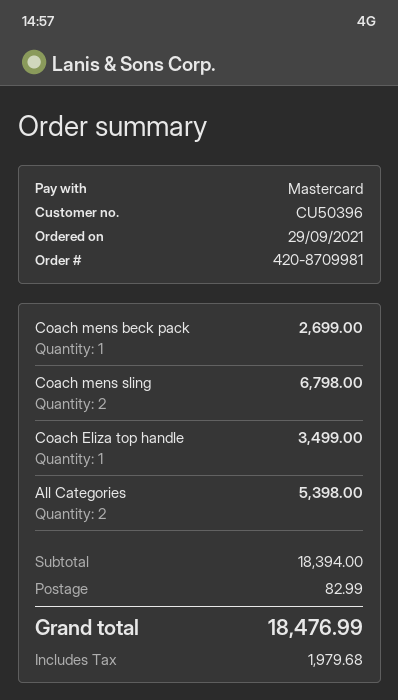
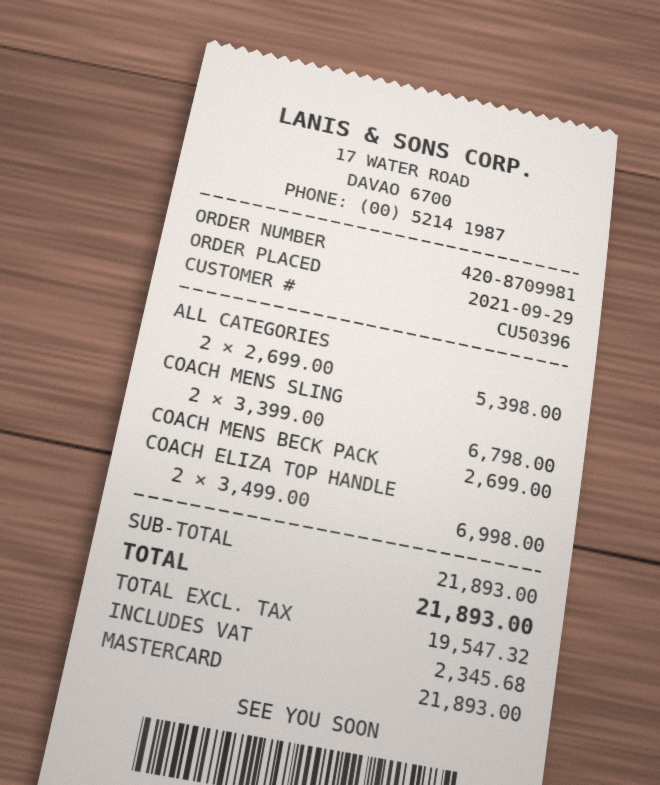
Coach Eliza top handle: 1 for 3499.00 -> 2 for 6998.00
subtotal: 18394.00 -> 21893.00
shipping: 82.99 -> none
tax: 1979.68 -> 2345.68
total: 18476.99 -> 21893.00

